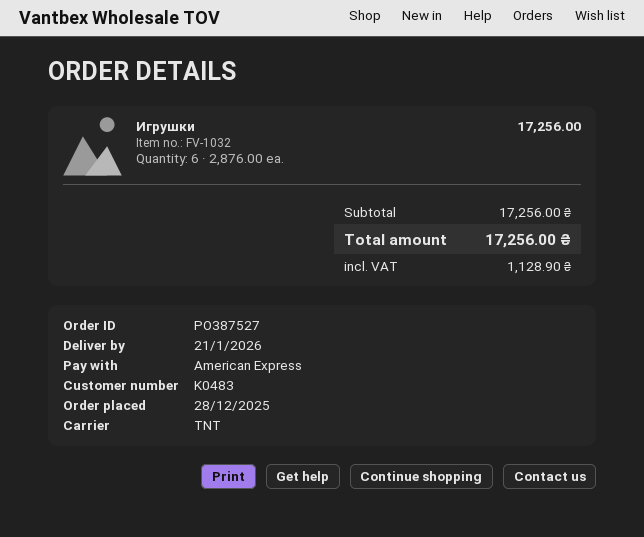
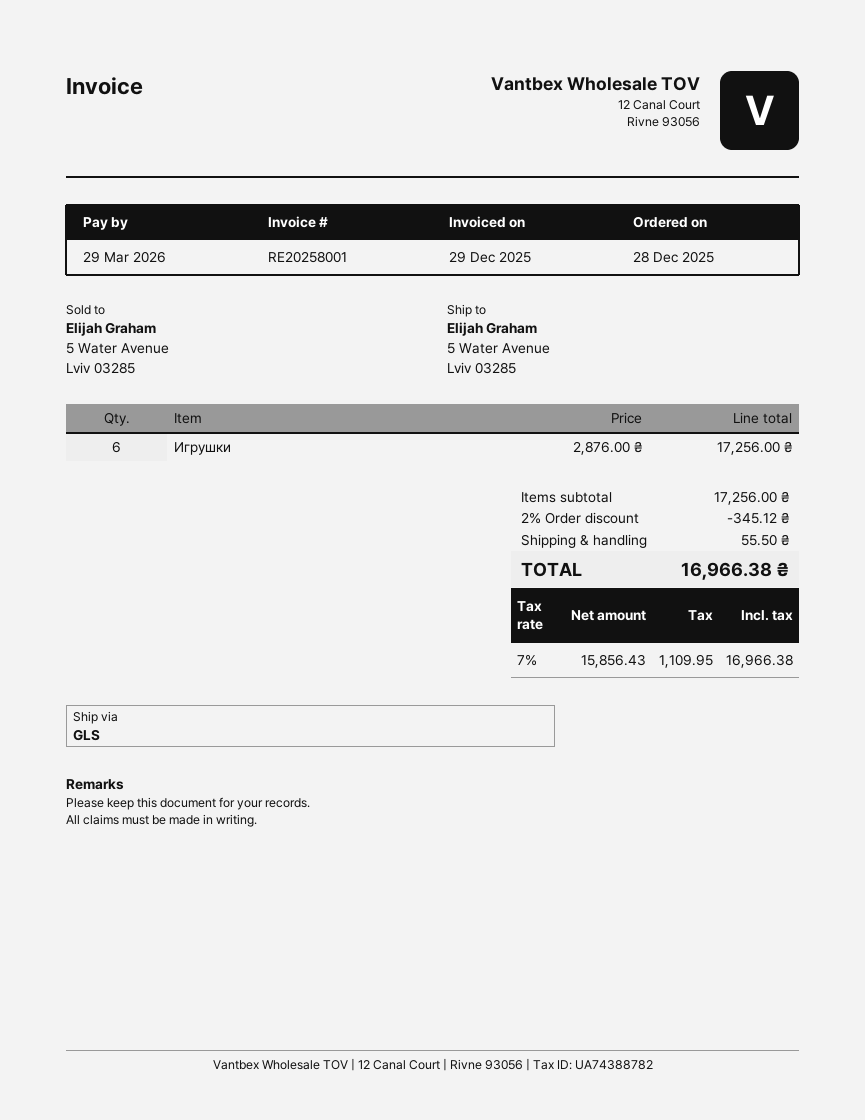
shipping method: TNT -> GLS
discount: none -> 2% = 345.12
shipping: none -> 55.50
tax: 1128.90 -> 1109.95
total: 17256.00 -> 16966.38

